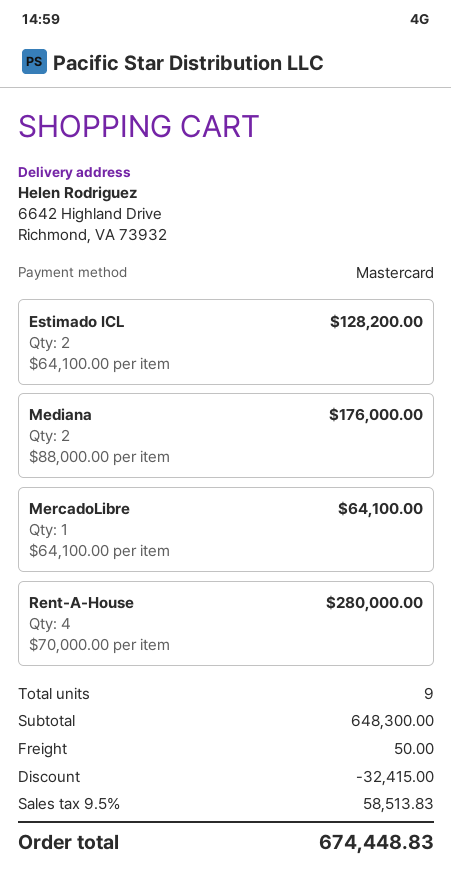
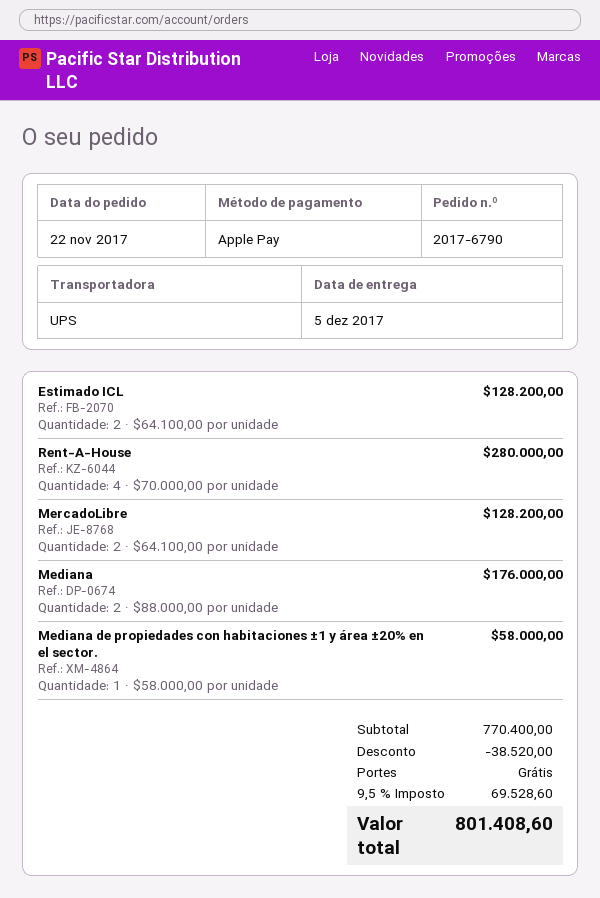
payment method: Mastercard -> Apple Pay
MercadoLibre: 1 x 64100.00 = 64100.00 -> 2 x 64100.00 = 128200.00
Mediana de propiedades con habitaciones ±1 y área ±20% en el sector.: none -> 1 x 58000.00 = 58000.00
subtotal: 648300.00 -> 770400.00
discount: 32415.00 -> 38520.00
shipping: 50.00 -> 0.00
tax: 9.5% = 58513.83 -> 9.5% = 69528.60
total: 674448.83 -> 801408.60

